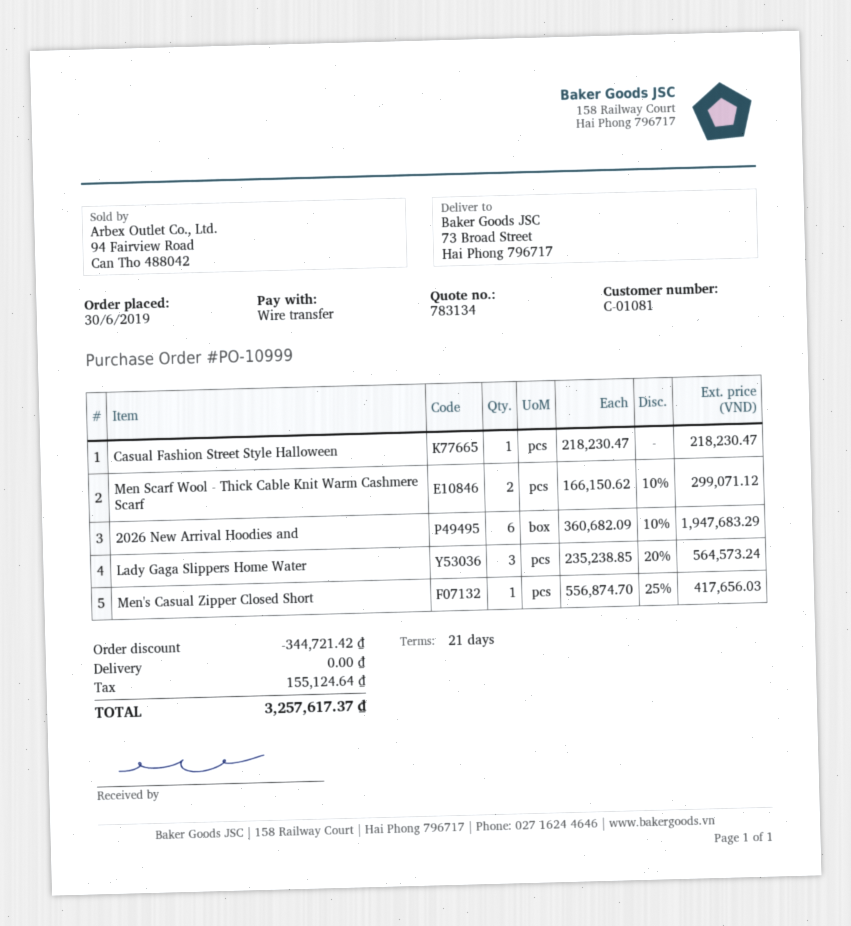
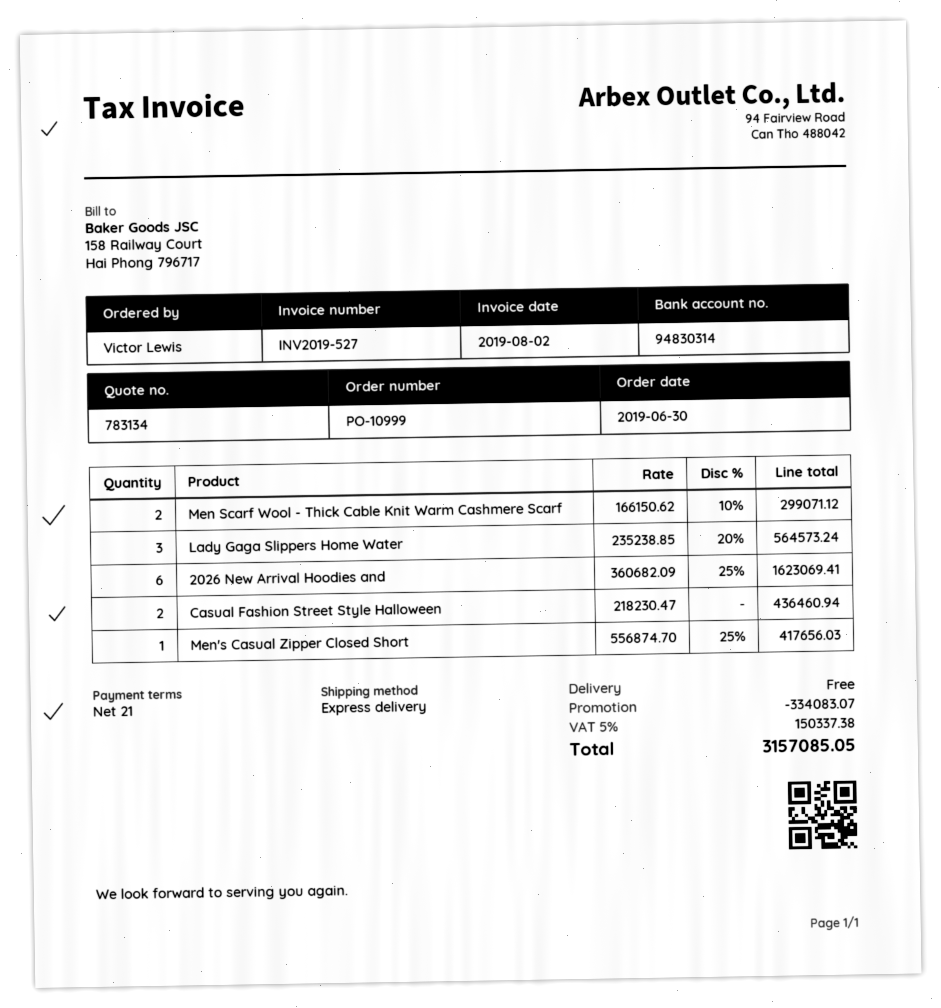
Casual Fashion Street Style Halloween: 1 x 218230.47 = 218230.47 -> 2 x 218230.47 = 436460.94
2026 New Arrival Hoodies and: 6 x 360682.09 - 10% = 1947683.29 -> 6 x 360682.09 - 25% = 1623069.41
discount: 344721.42 -> 334083.07
tax: 155124.64 -> 150337.38
total: 3257617.37 -> 3157085.05

